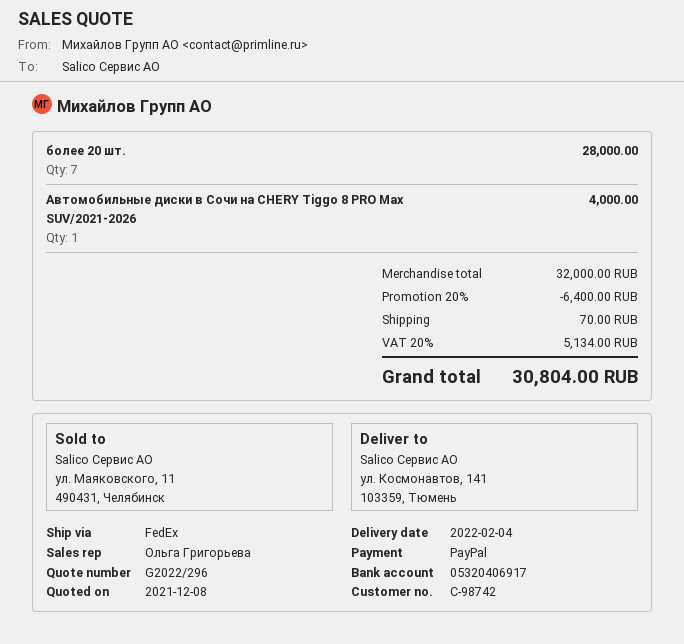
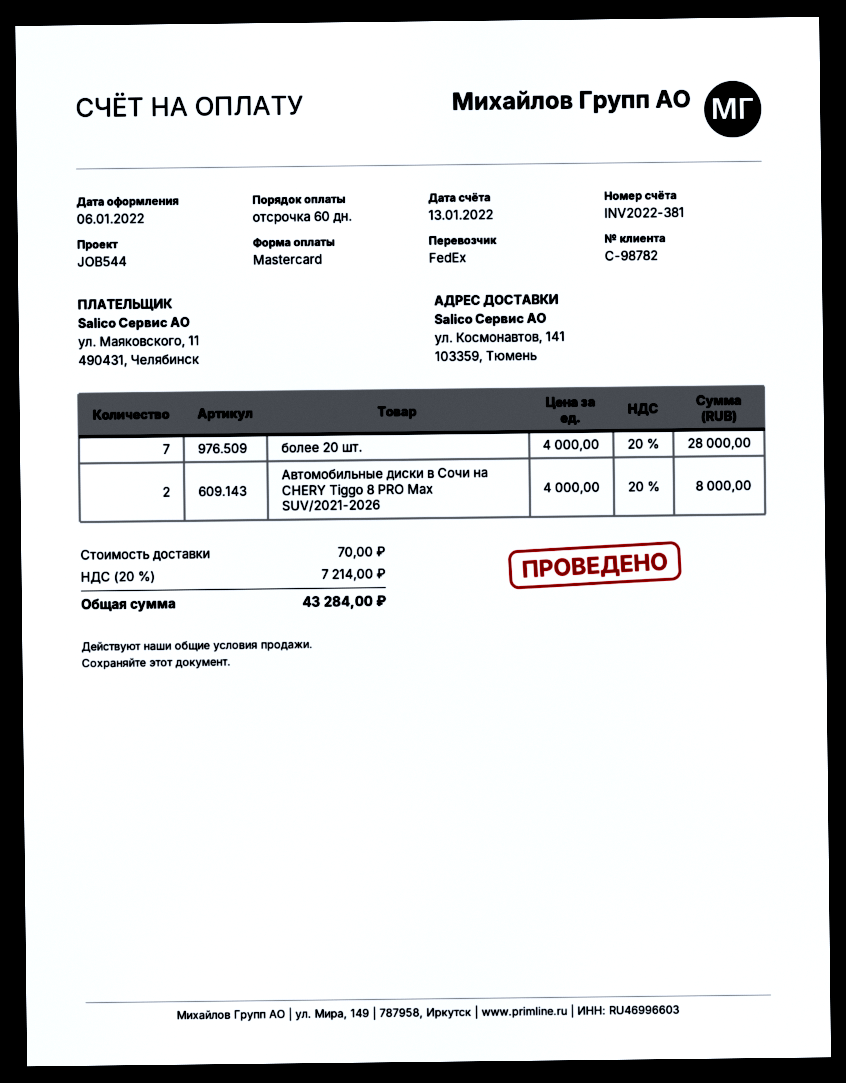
customer number: C-98742 -> C-98782
payment method: PayPal -> Mastercard
Автомобильные диски в Сочи на CHERY Tiggo 8 PRO Max SUV/2021-2026: 1 for 4000.00 -> 2 for 8000.00
discount: 20% = 6400.00 -> none
tax: 20% = 5134.00 -> 20% = 7214.00
total: 30804.00 -> 43284.00

